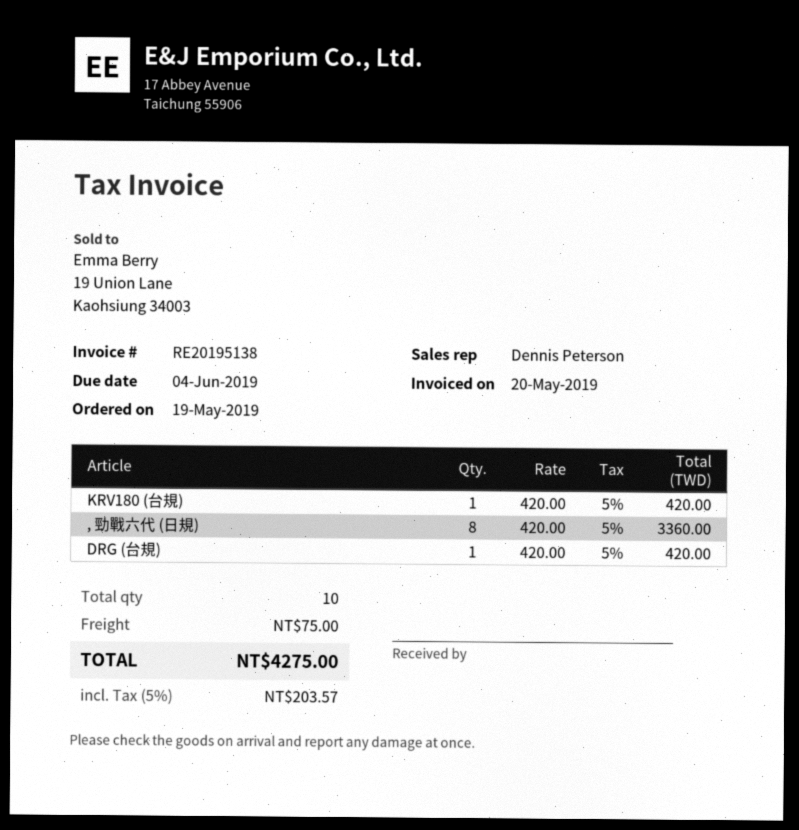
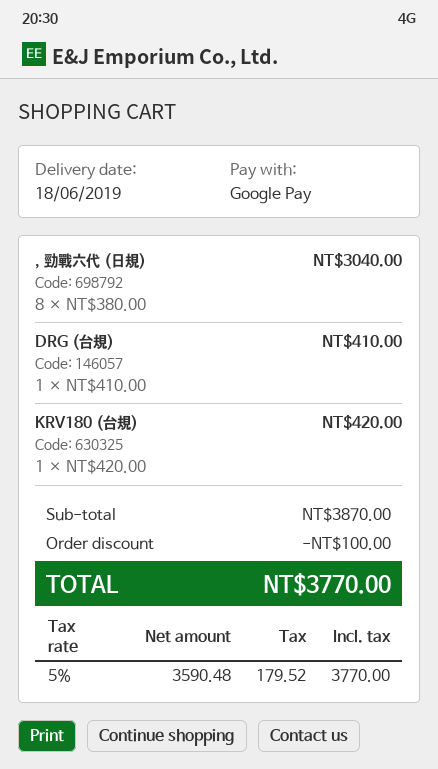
, 勁戰六代 (日規): 8 x 420.00 = 3360.00 -> 8 x 380.00 = 3040.00
DRG (台規): 1 x 420.00 = 420.00 -> 1 x 410.00 = 410.00
discount: none -> 100.00
shipping: 75.00 -> none
tax: 5% = 203.57 -> 5% = 179.52
total: 4275.00 -> 3770.00

